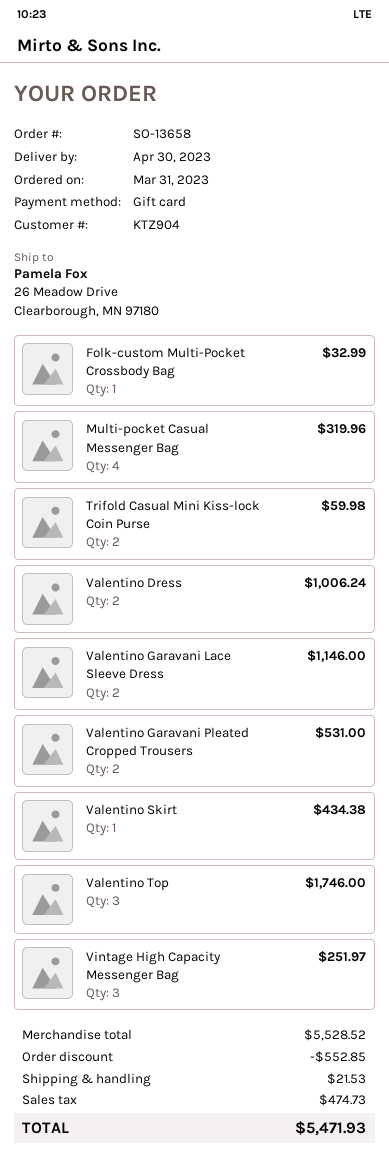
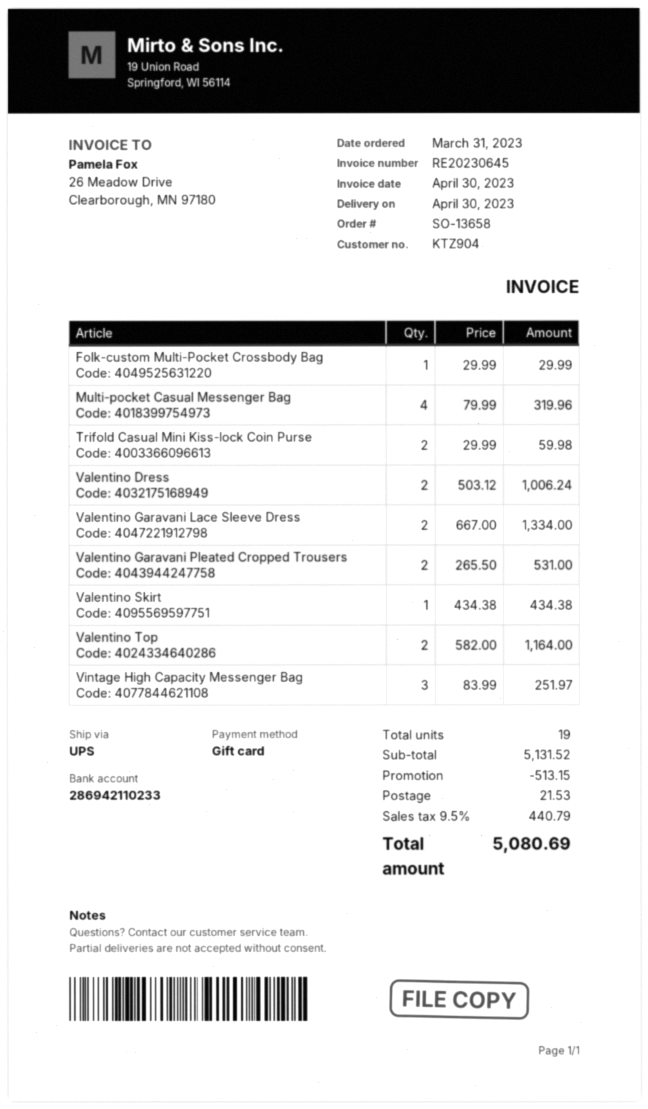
Folk-custom Multi-Pocket Crossbody Bag: 1 for 32.99 -> 1 for 29.99
Valentino Garavani Lace Sleeve Dress: 2 for 1146.00 -> 2 for 1334.00
Valentino Top: 3 for 1746.00 -> 2 for 1164.00
subtotal: 5528.52 -> 5131.52
discount: 552.85 -> 513.15
tax: 474.73 -> 440.79
total: 5471.93 -> 5080.69

